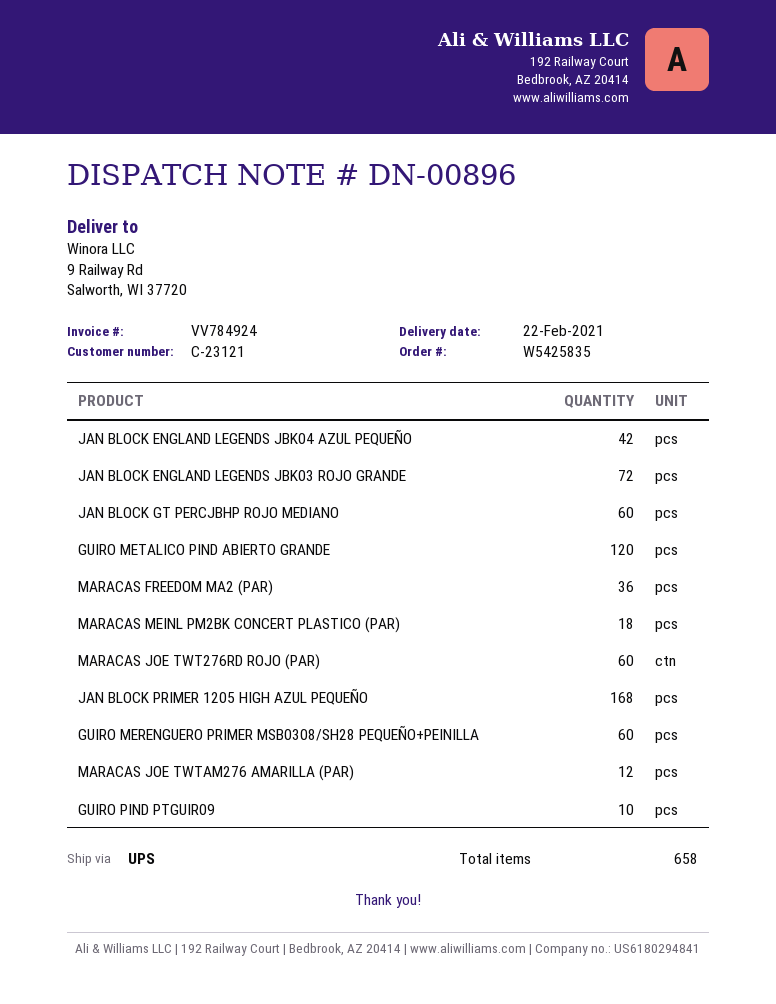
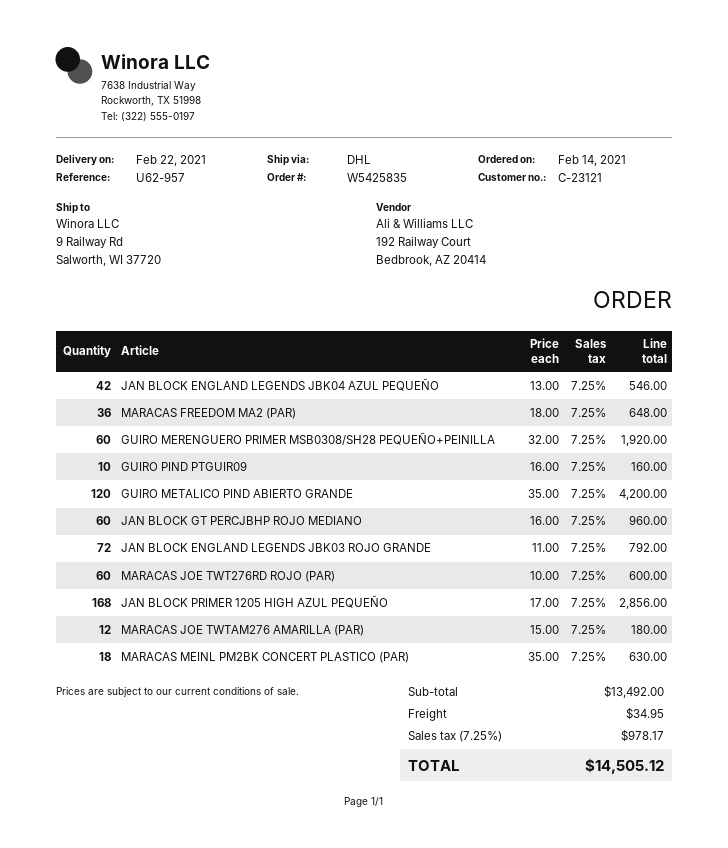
shipping method: UPS -> DHL

